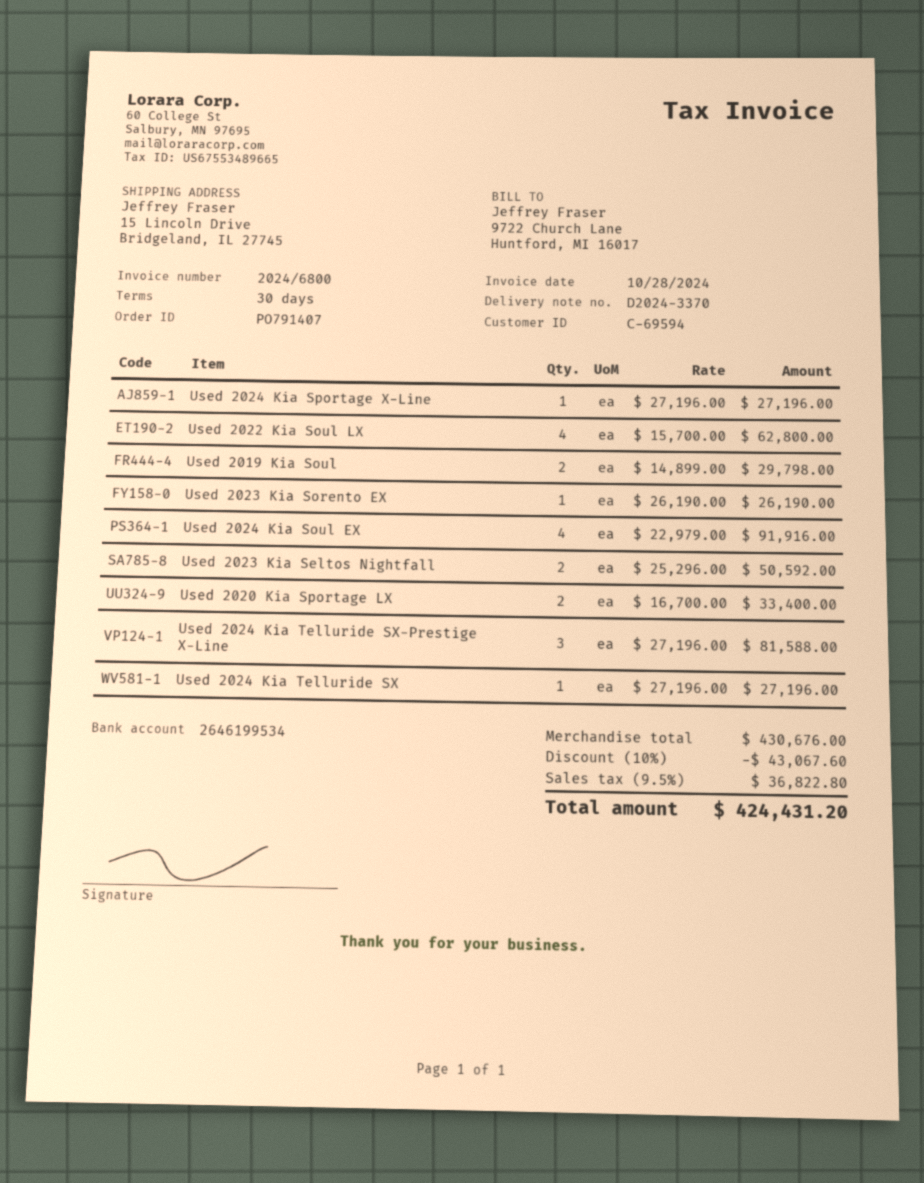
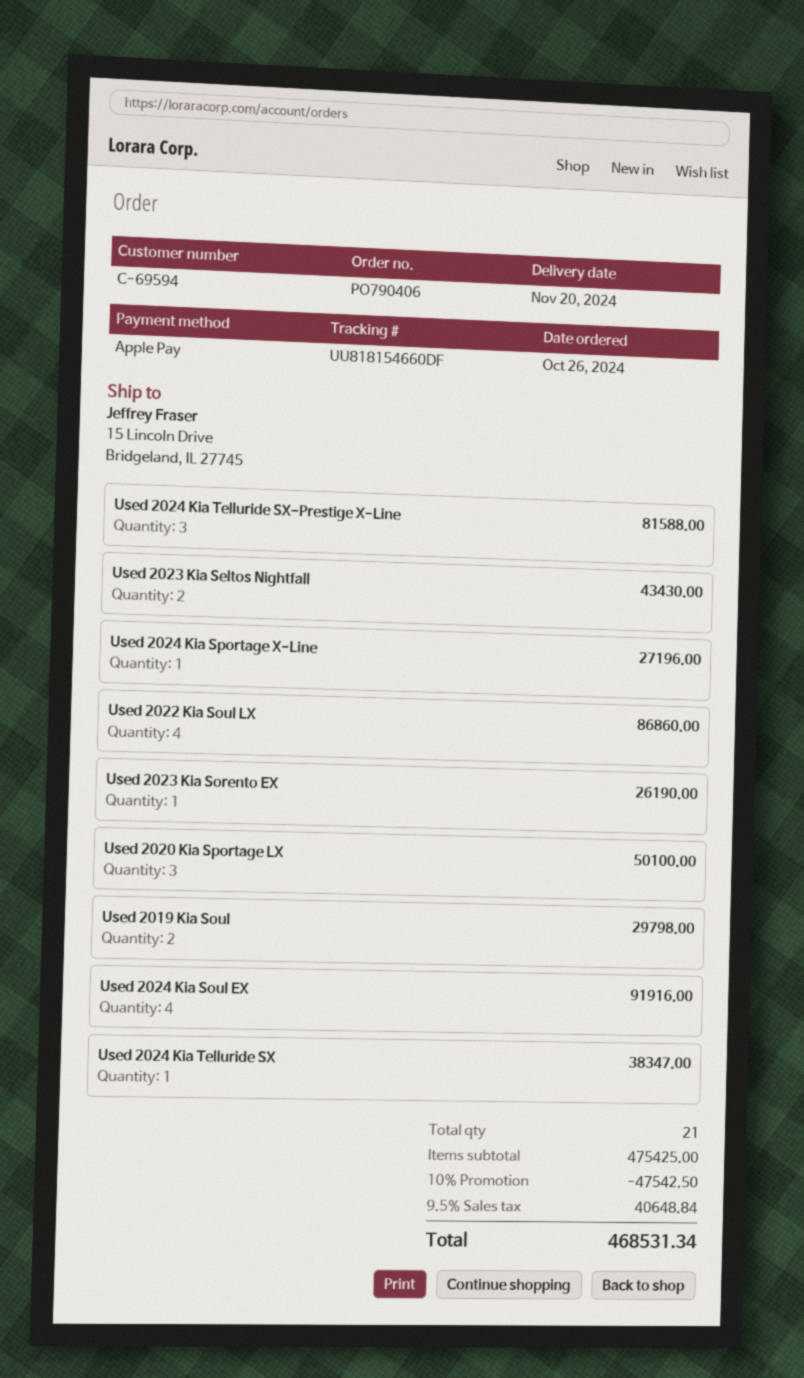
order number: PO791407 -> PO790406
Used 2022 Kia Soul LX: 4 for 62800.00 -> 4 for 86860.00
Used 2023 Kia Seltos Nightfall: 2 for 50592.00 -> 2 for 43430.00
Used 2020 Kia Sportage LX: 2 for 33400.00 -> 3 for 50100.00
Used 2024 Kia Telluride SX: 1 for 27196.00 -> 1 for 38347.00
subtotal: 430676.00 -> 475425.00
discount: 10% = 43067.60 -> 10% = 47542.50
tax: 9.5% = 36822.80 -> 9.5% = 40648.84
total: 424431.20 -> 468531.34

